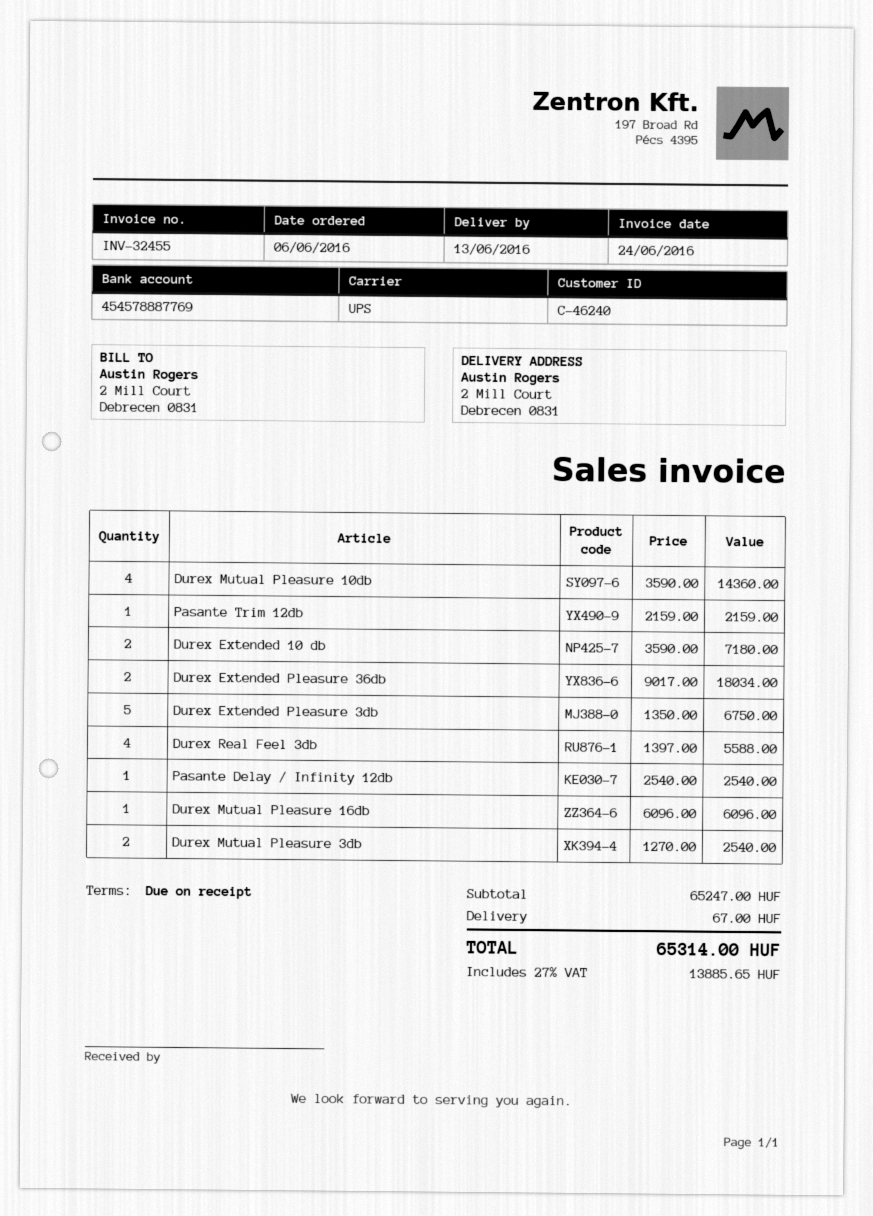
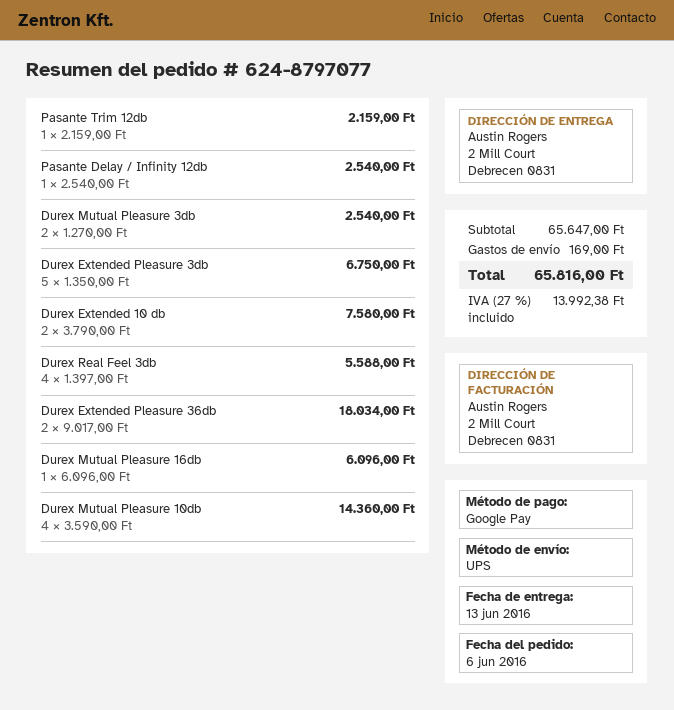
Durex Extended 10 db: 2 x 3590.00 = 7180.00 -> 2 x 3790.00 = 7580.00
subtotal: 65247.00 -> 65647.00
shipping: 67.00 -> 169.00
tax: 27% = 13885.65 -> 27% = 13992.38
total: 65314.00 -> 65816.00

